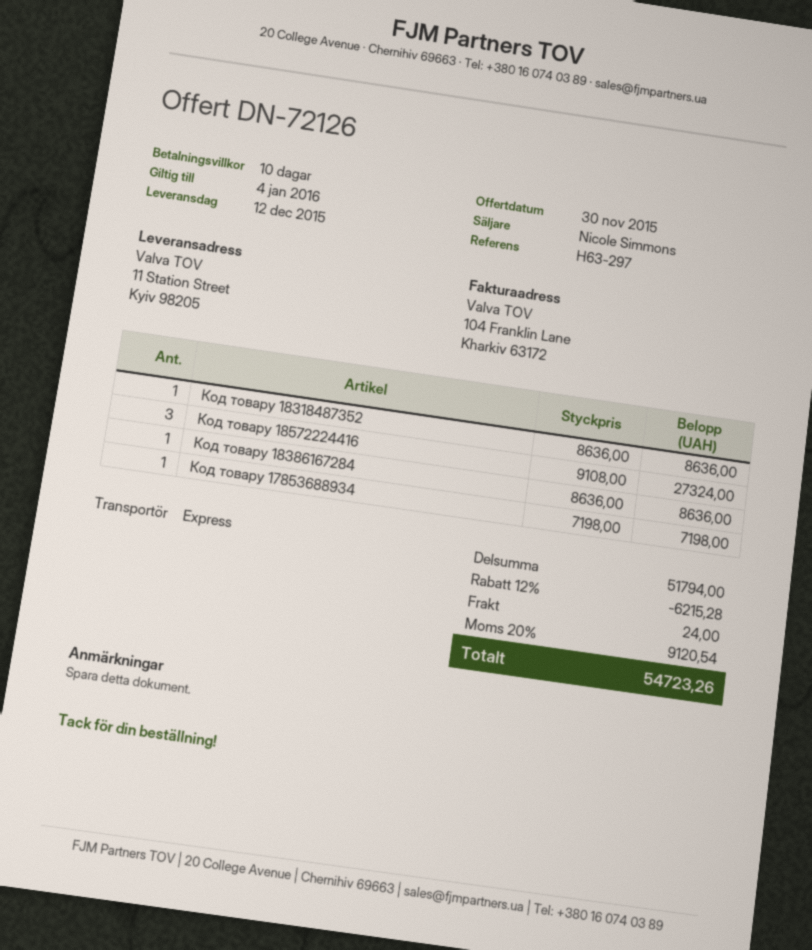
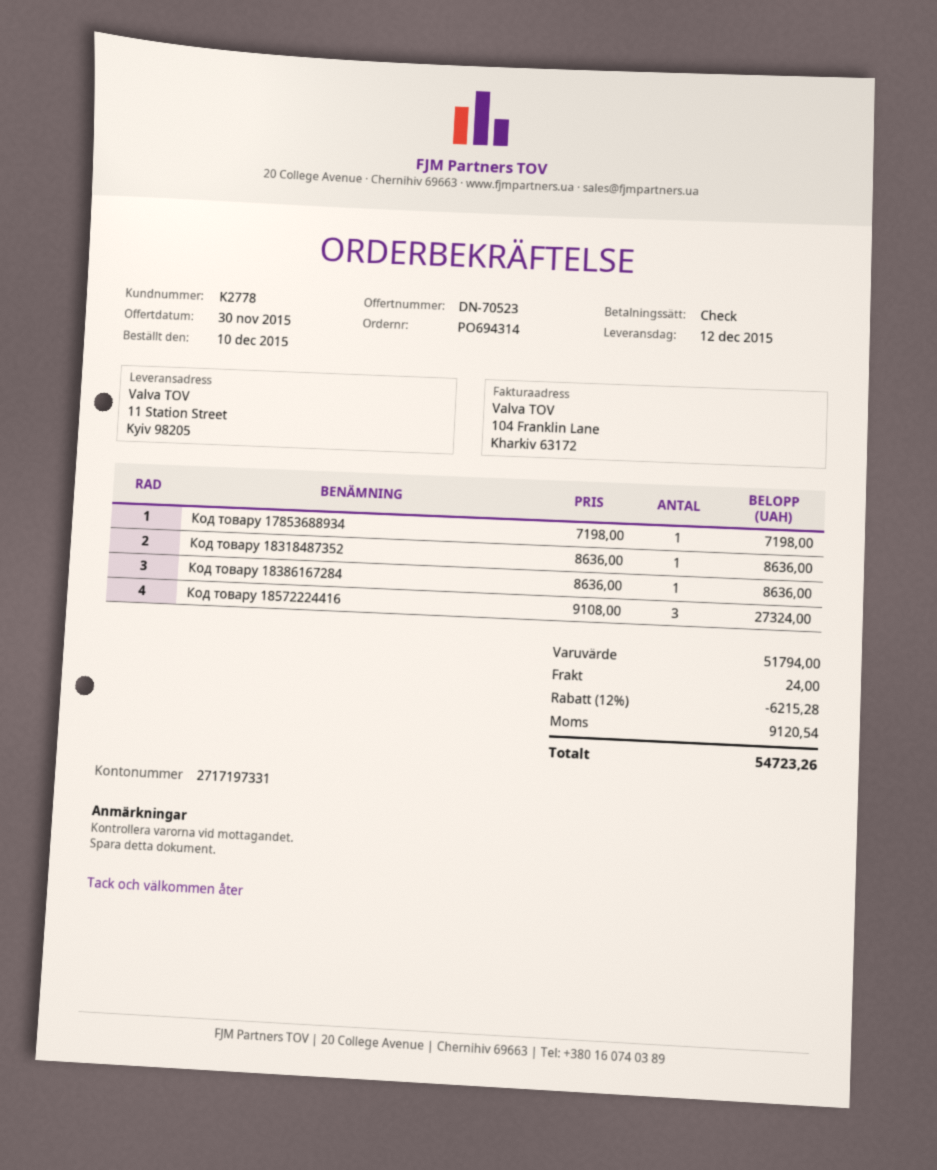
quote number: DN-72126 -> DN-70523

